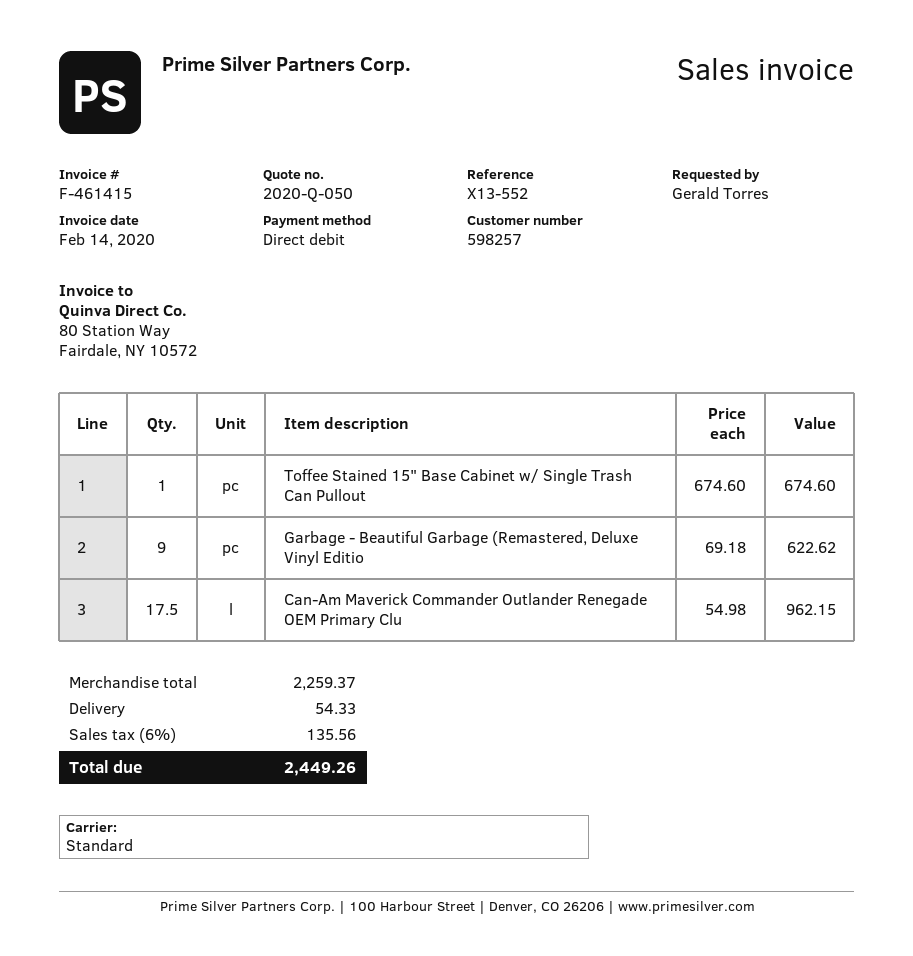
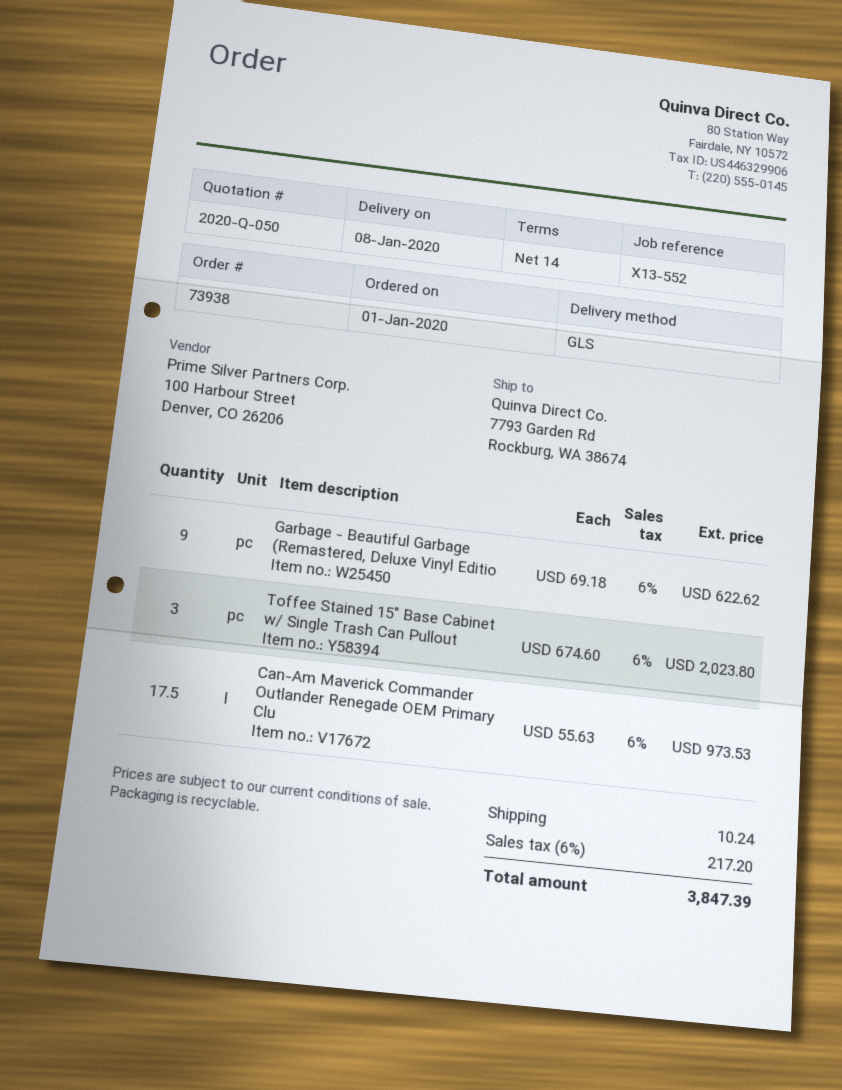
shipping method: standard -> GLS
Toffee Stained 15" Base Cabinet w/ Single Trash Can Pullout: 1 x 674.60 = 674.60 -> 3 x 674.60 = 2023.80
Can-Am Maverick Commander Outlander Renegade OEM Primary Clu: 17.5 x 54.98 = 962.15 -> 17.5 x 55.63 = 973.53
shipping: 54.33 -> 10.24
tax: 6% = 135.56 -> 6% = 217.20
total: 2449.26 -> 3847.39

